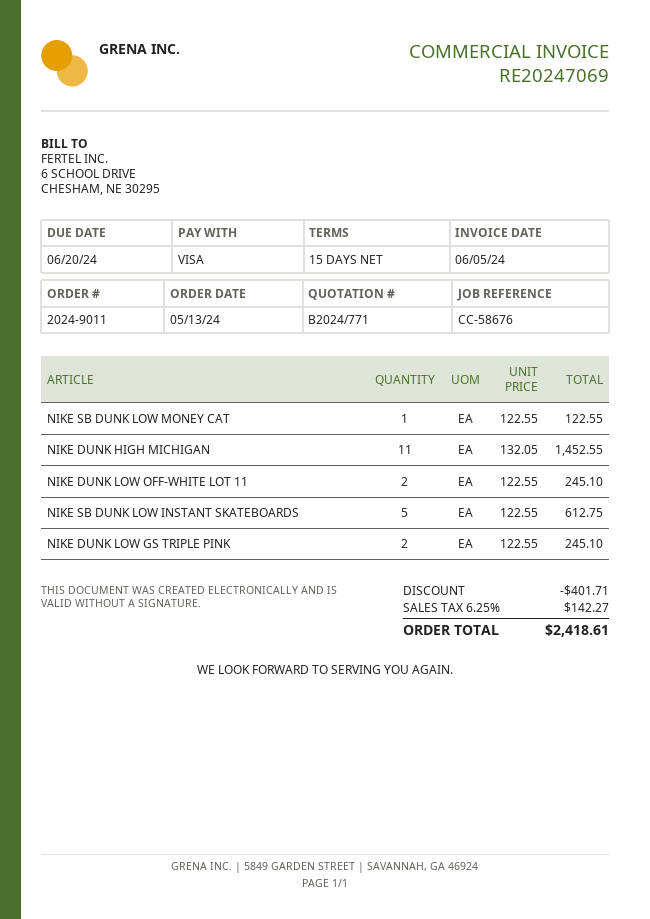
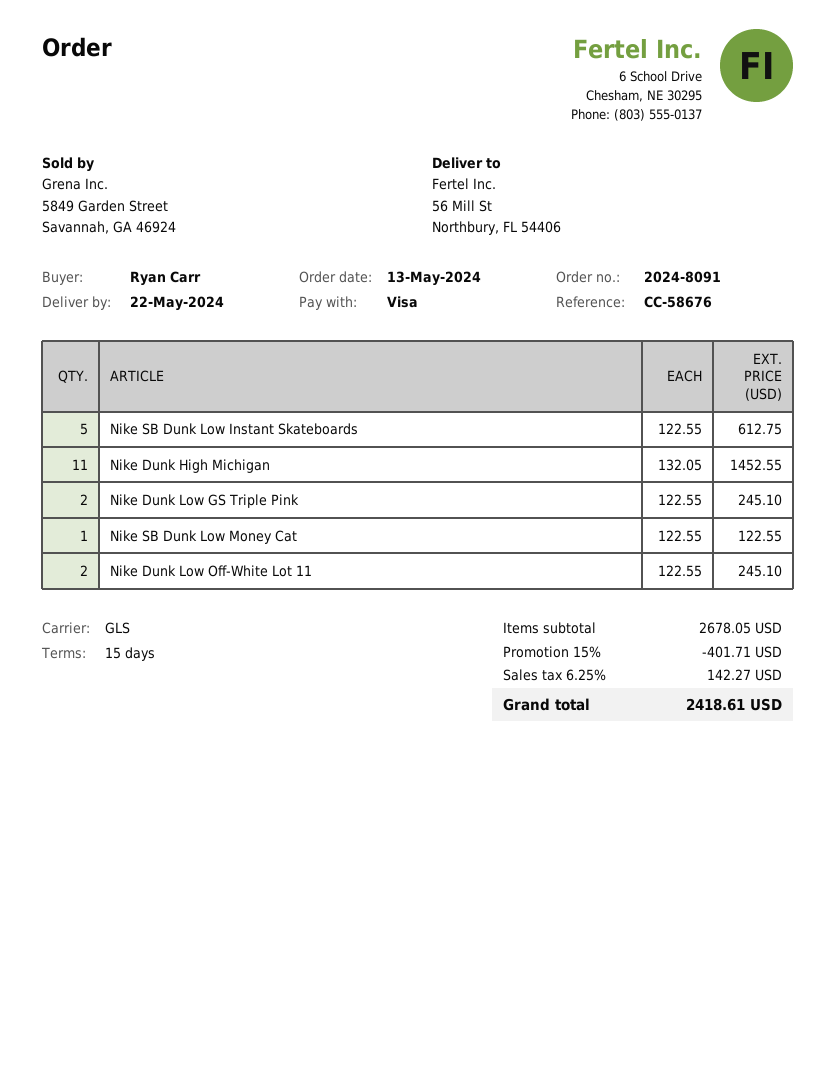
order number: 2024-9011 -> 2024-8091

